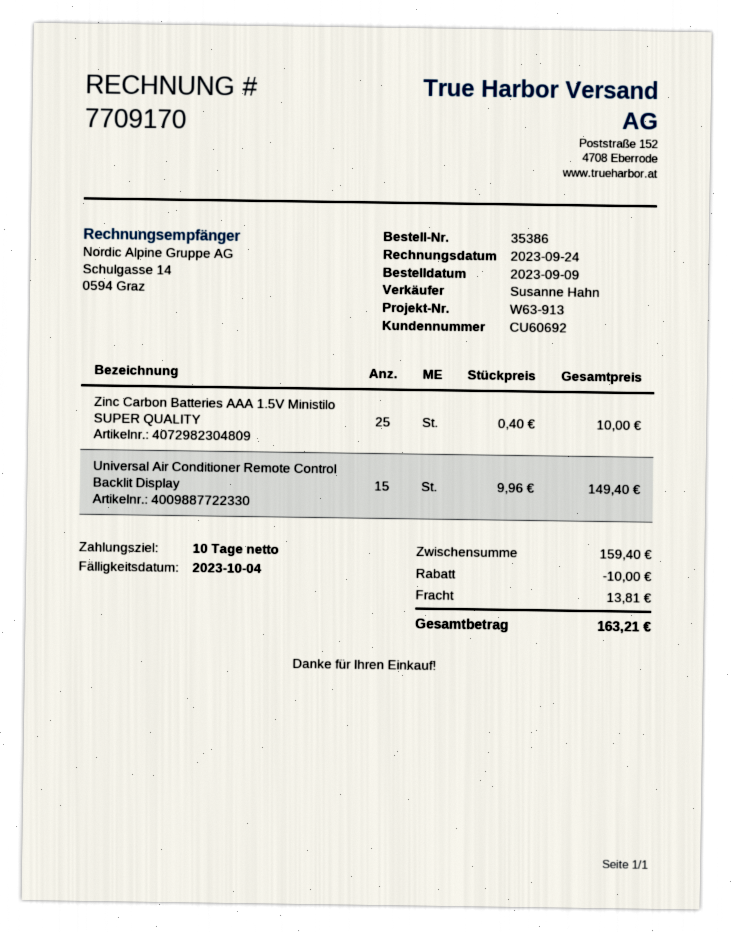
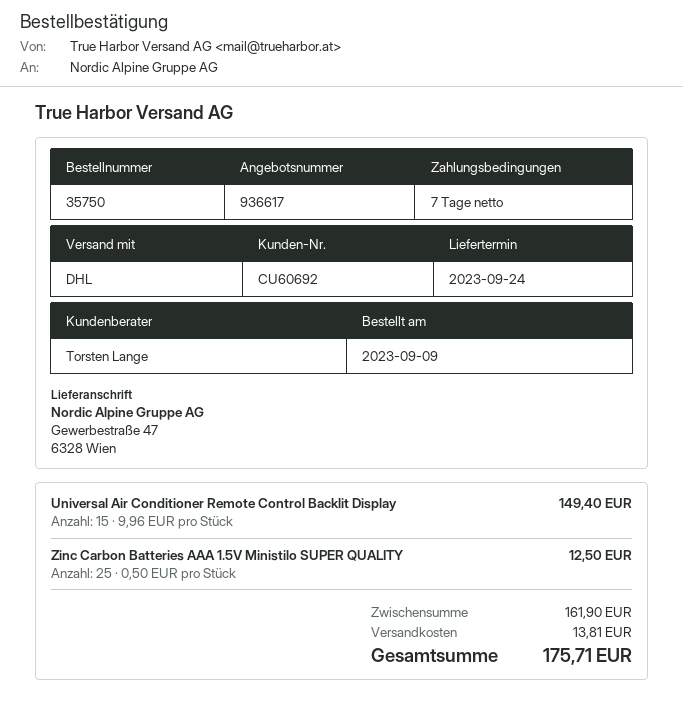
order number: 35386 -> 35750
payment terms: 10 days -> 7 days
sales rep: Susanne Hahn -> Torsten Lange
Zinc Carbon Batteries AAA 1.5V Ministilo SUPER QUALITY: 25 x 0.40 = 10.00 -> 25 x 0.50 = 12.50
subtotal: 159.40 -> 161.90
discount: 10.00 -> none
total: 163.21 -> 175.71

